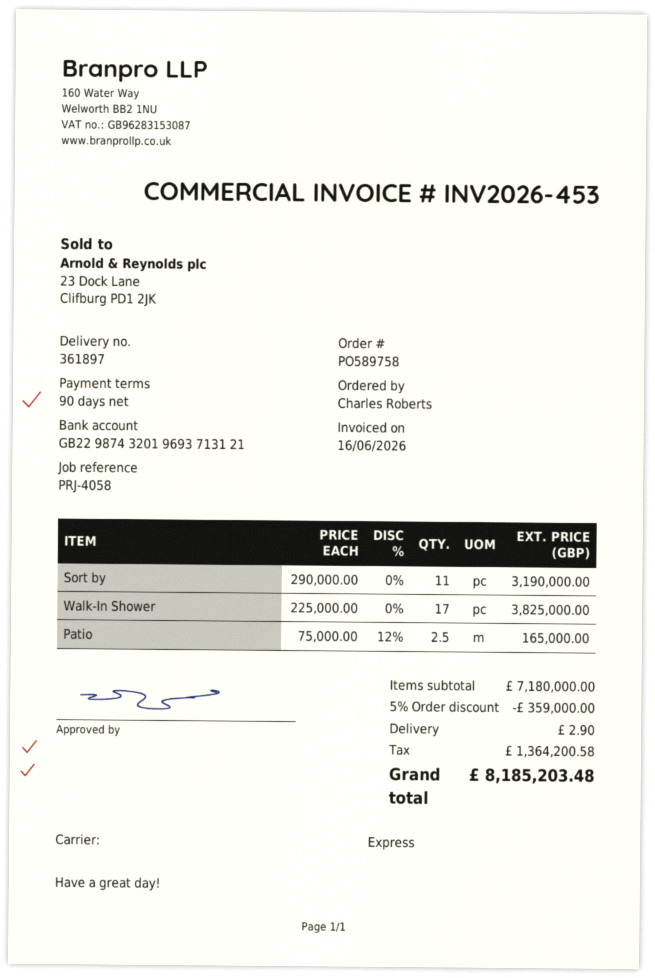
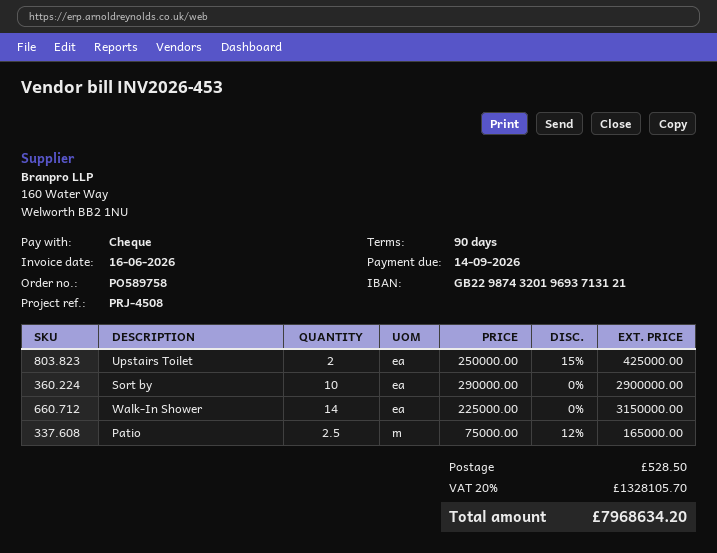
reference: PRJ-4058 -> PRJ-4508
Sort by: 11 x 290000.00 = 3190000.00 -> 10 x 290000.00 = 2900000.00
Walk-In Shower: 17 x 225000.00 = 3825000.00 -> 14 x 225000.00 = 3150000.00
Upstairs Toilet: none -> 2 x 250000.00 - 15% = 425000.00
discount: 5% = 359000.00 -> none
shipping: 2.90 -> 528.50
tax: 1364200.58 -> 1328105.70
total: 8185203.48 -> 7968634.20

